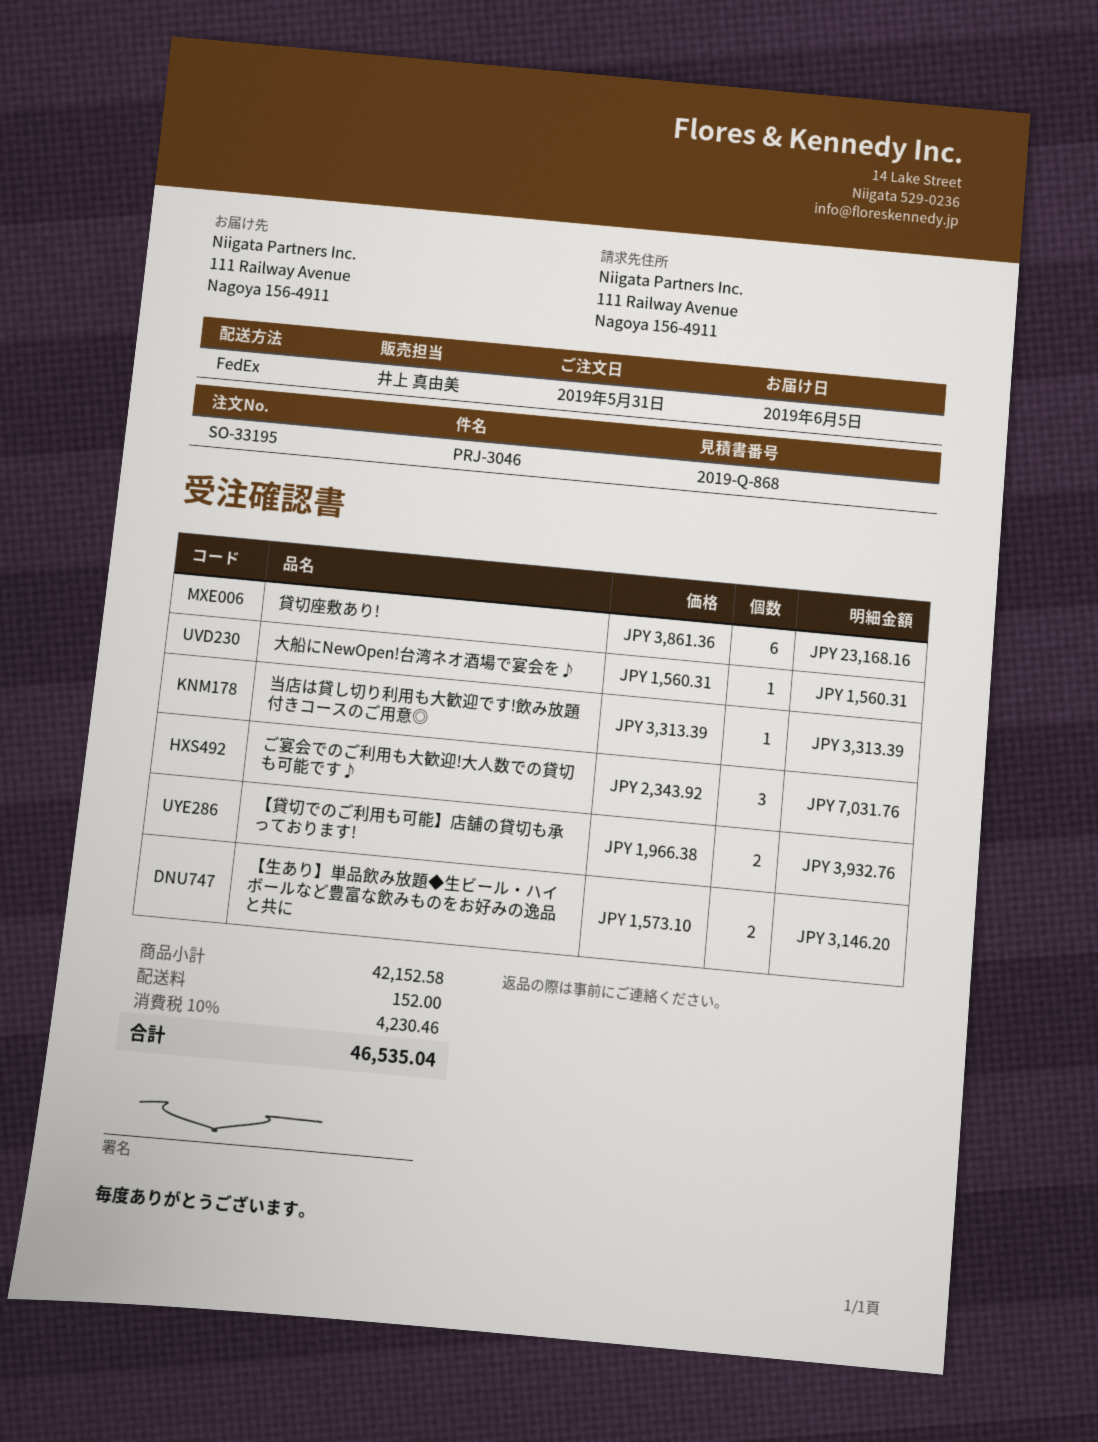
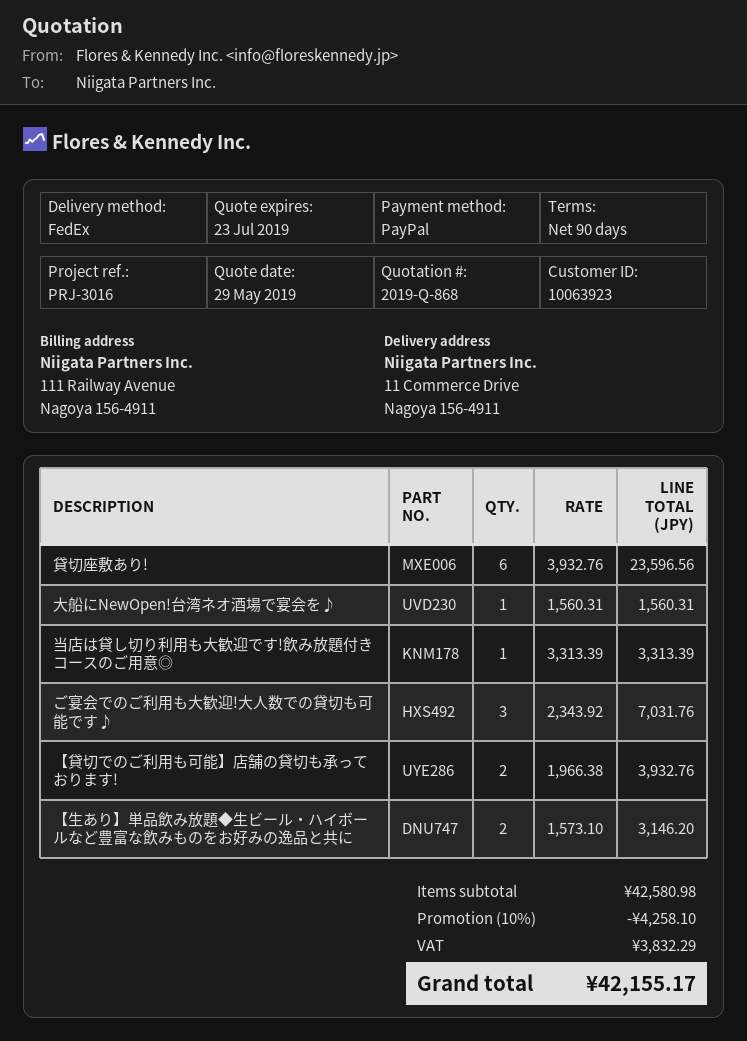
reference: PRJ-3046 -> PRJ-3016
ship to: 111 Railway Avenue, Nagoya 156-4911 -> 11 Commerce Drive, Nagoya 156-4911
貸切座敷あり!: 6 x 3861.36 = 23168.16 -> 6 x 3932.76 = 23596.56
subtotal: 42152.58 -> 42580.98
discount: none -> 10% = 4258.10
shipping: 152.00 -> none
tax: 4230.46 -> 3832.29
total: 46535.04 -> 42155.17

